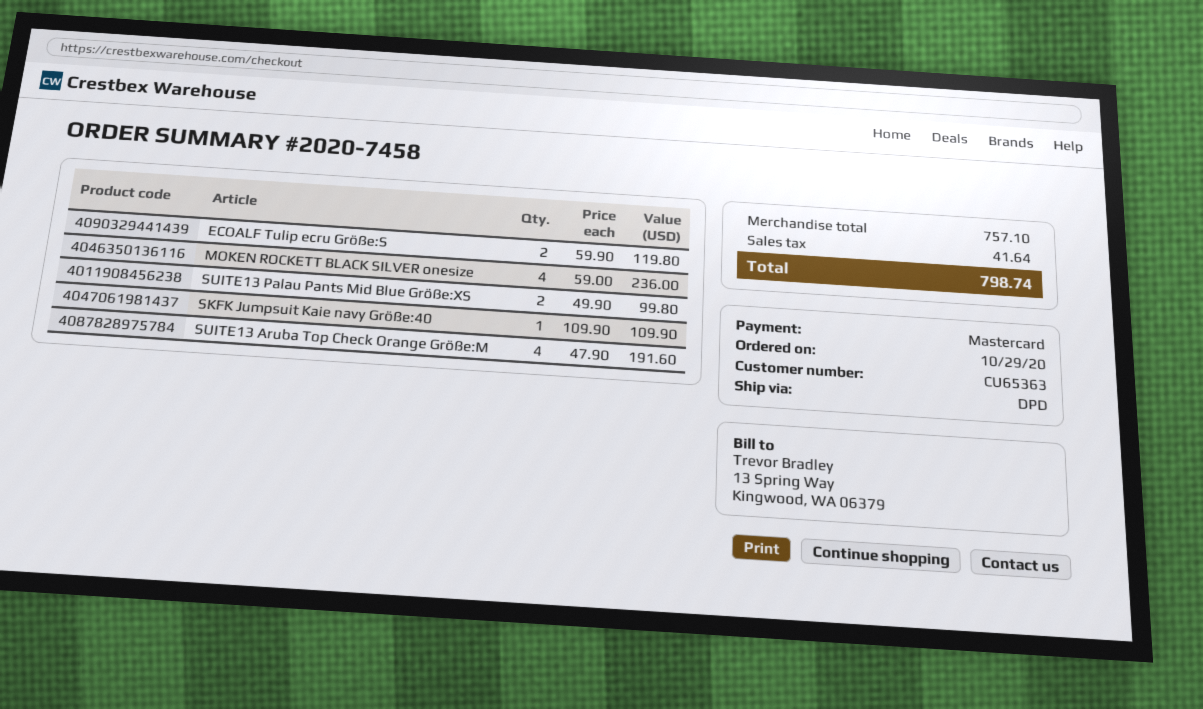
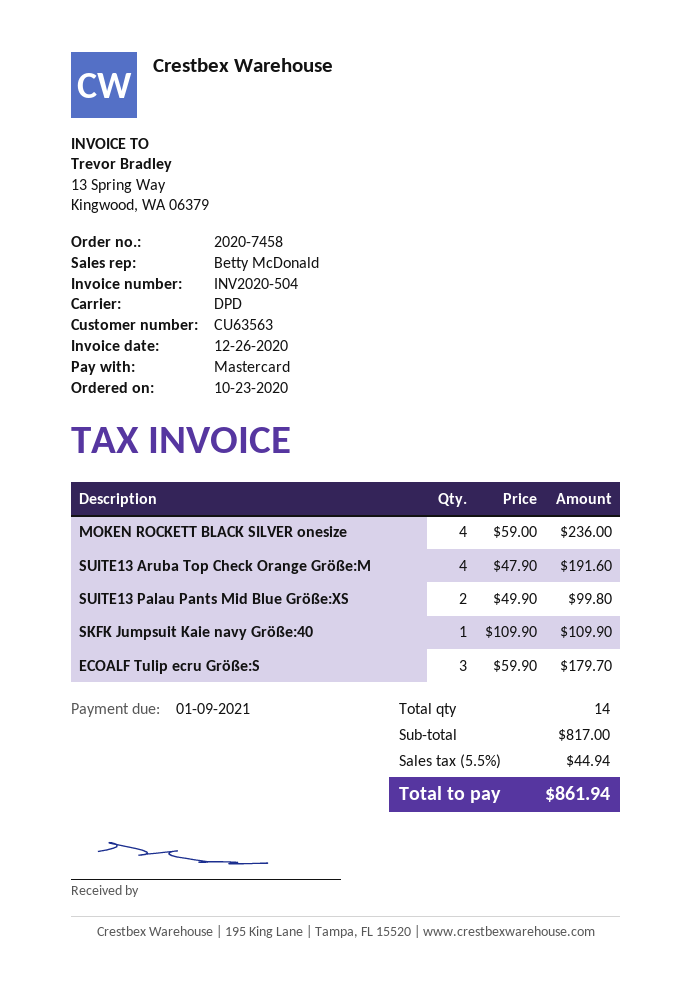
order date: 2020-10-29 -> 2020-10-23
customer number: CU65363 -> CU63563
ECOALF Tulip ecru Größe:S: 2 x 59.90 = 119.80 -> 3 x 59.90 = 179.70
subtotal: 757.10 -> 817.00
tax: 41.64 -> 44.94
total: 798.74 -> 861.94

